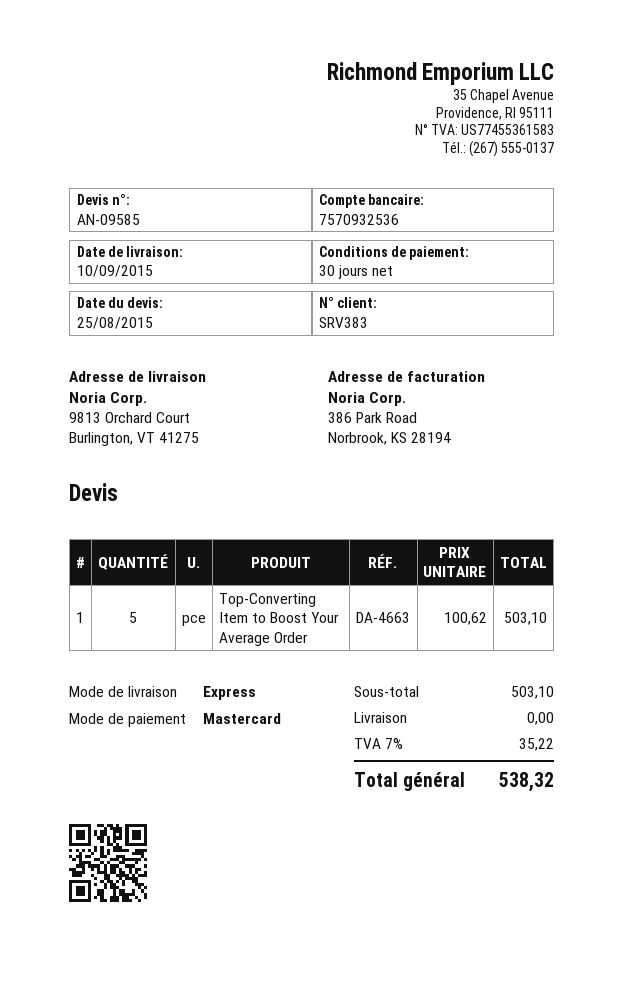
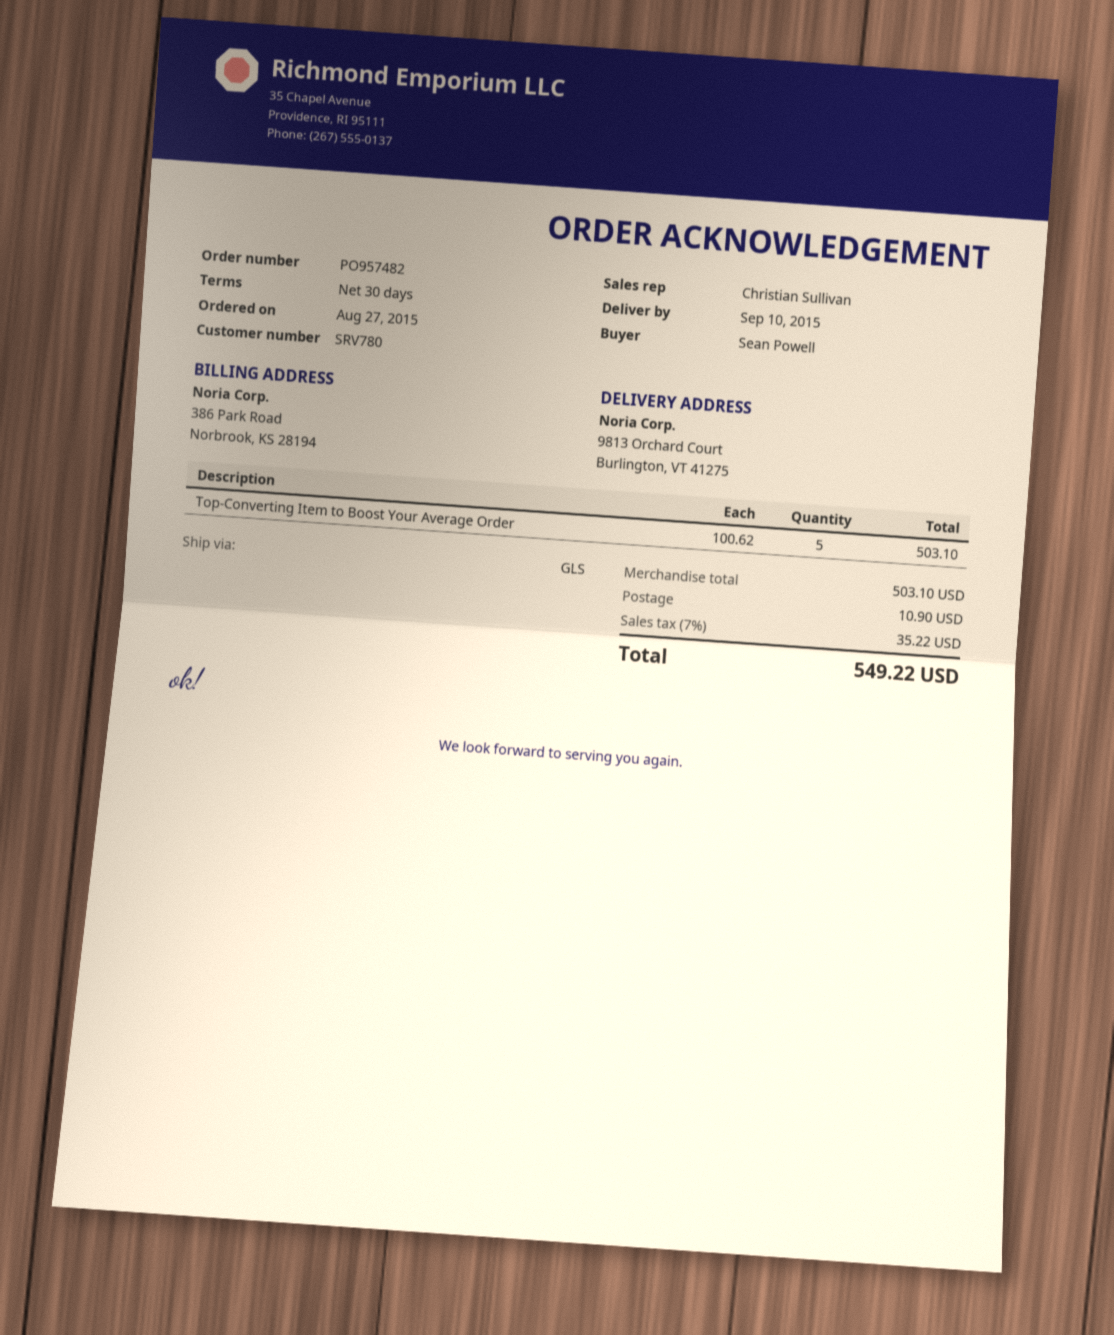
customer number: SRV383 -> SRV780
shipping method: express -> GLS
shipping: 0.00 -> 10.90
total: 538.32 -> 549.22

